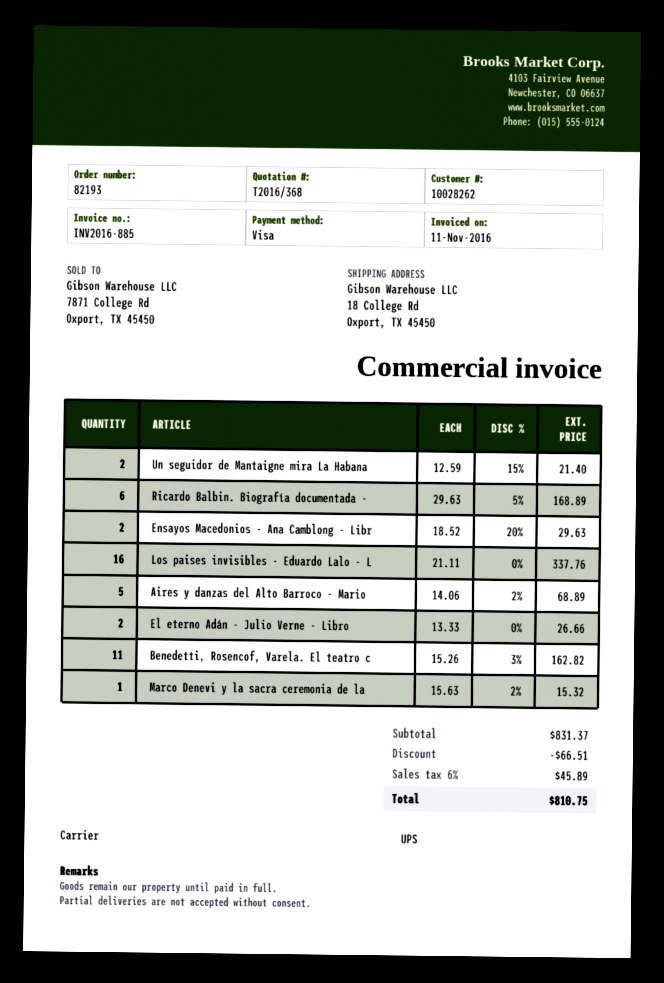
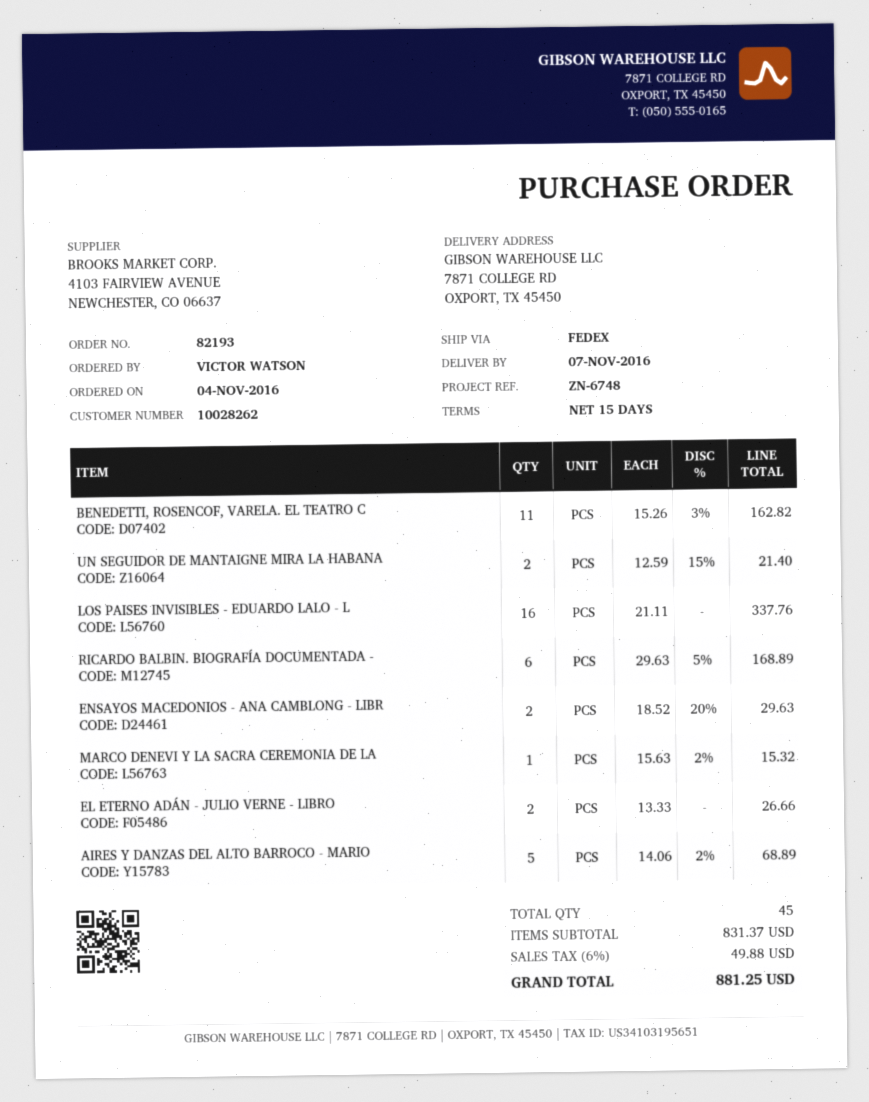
shipping method: UPS -> FedEx
ship to: 18 College Rd, Oxport, TX 45450 -> 7871 COLLEGE RD, OXPORT, TX 45450
discount: 66.51 -> none
tax: 6% = 45.89 -> 6% = 49.88
total: 810.75 -> 881.25

